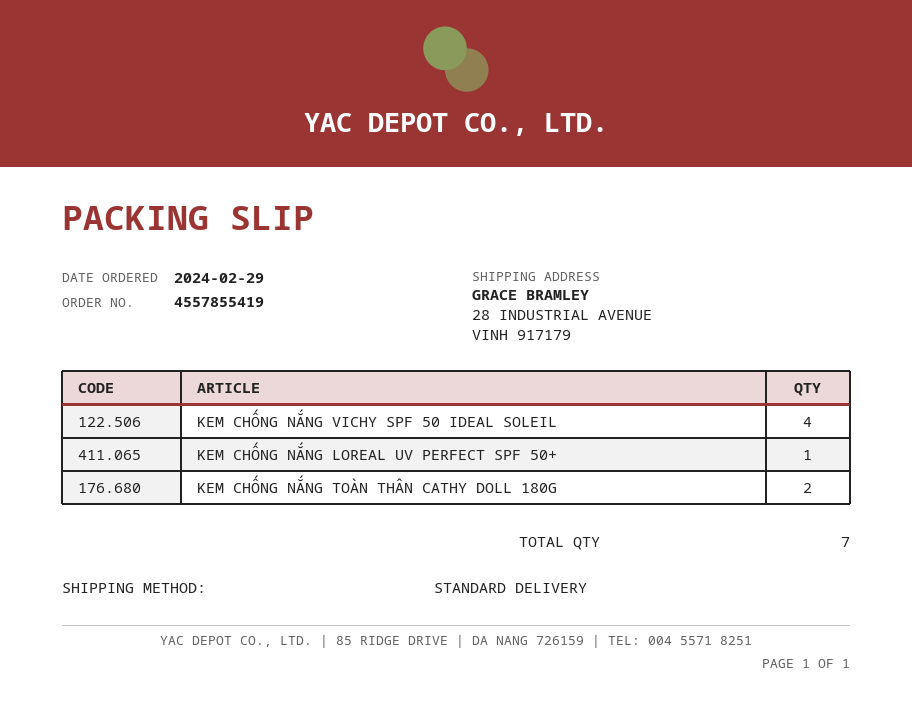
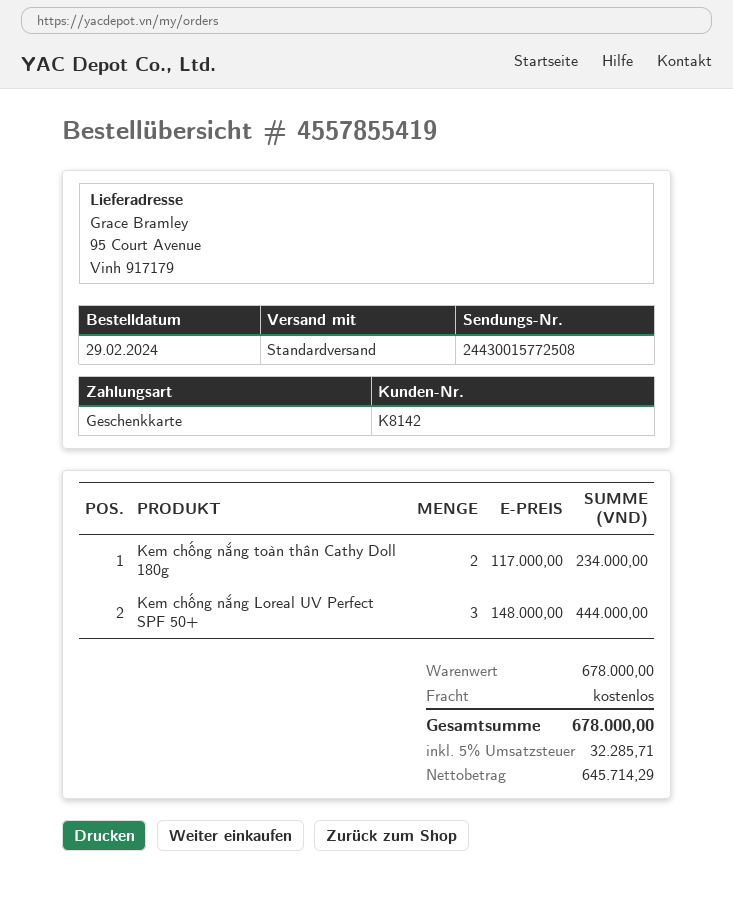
ship to: 28 INDUSTRIAL AVENUE, VINH 917179 -> 95 Court Avenue, Vinh 917179
KEM CHỐNG NẮNG VICHY SPF 50 IDEAL SOLEIL: 4 -> none
KEM CHỐNG NẮNG LOREAL UV PERFECT SPF 50+: 1 -> 3

